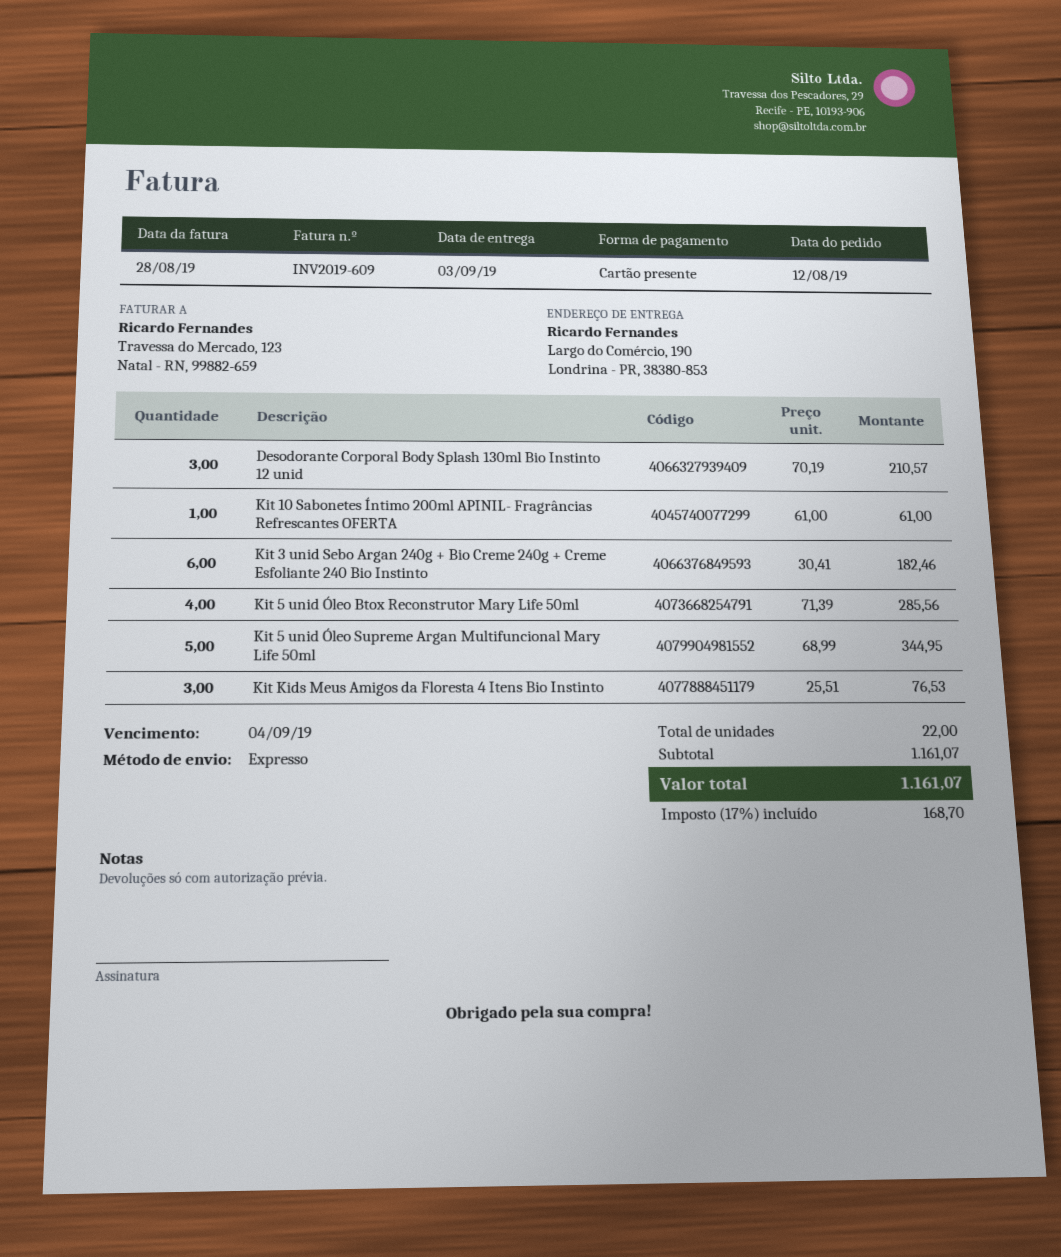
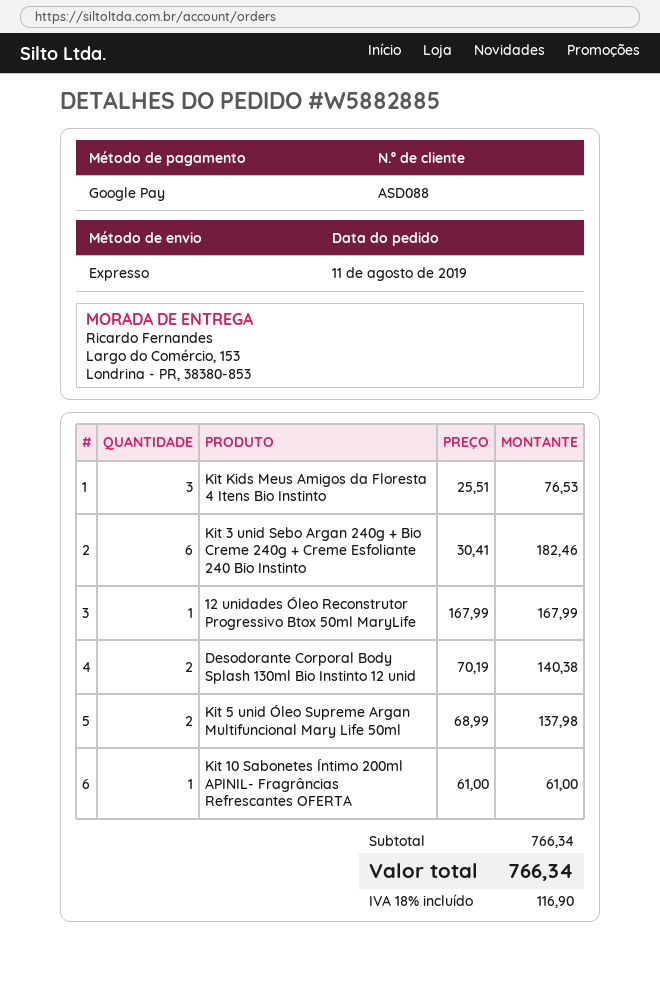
order date: 2019-08-12 -> 2019-08-11
payment method: gift card -> Google Pay
ship to: Largo do Comércio, 190, Londrina - PR, 38380-853 -> Largo do Comércio, 153, Londrina - PR, 38380-853
Desodorante Corporal Body Splash 130ml Bio Instinto 12 unid: 3 x 70.19 = 210.57 -> 2 x 70.19 = 140.38
Kit 5 unid Óleo Btox Reconstrutor Mary Life 50ml: 4 x 71.39 = 285.56 -> none
Kit 5 unid Óleo Supreme Argan Multifuncional Mary Life 50ml: 5 x 68.99 = 344.95 -> 2 x 68.99 = 137.98
12 unidades Óleo Reconstrutor Progressivo Btox 50ml MaryLife: none -> 1 x 167.99 = 167.99
subtotal: 1161.07 -> 766.34
tax: 17% = 168.70 -> 18% = 116.90
total: 1161.07 -> 766.34

